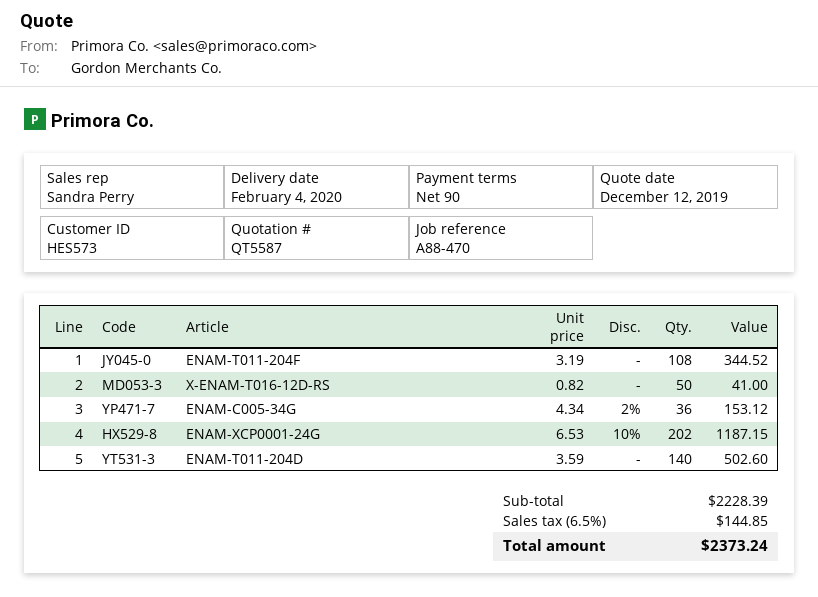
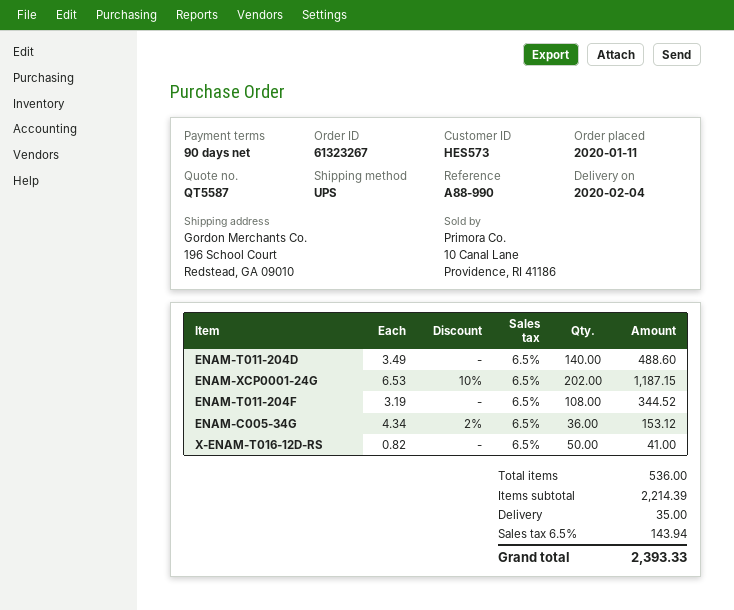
reference: A88-470 -> A88-990
ENAM-T011-204D: 140 x 3.59 = 502.60 -> 140 x 3.49 = 488.60
subtotal: 2228.39 -> 2214.39
shipping: none -> 35.00
tax: 6.5% = 144.85 -> 6.5% = 143.94
total: 2373.24 -> 2393.33

